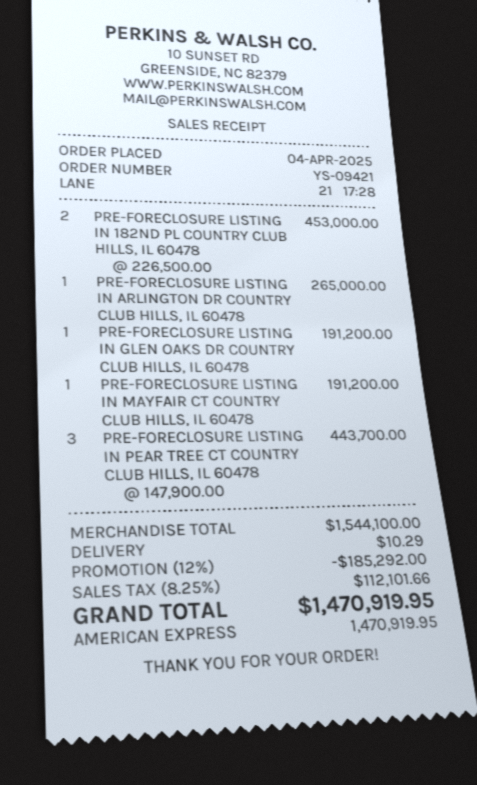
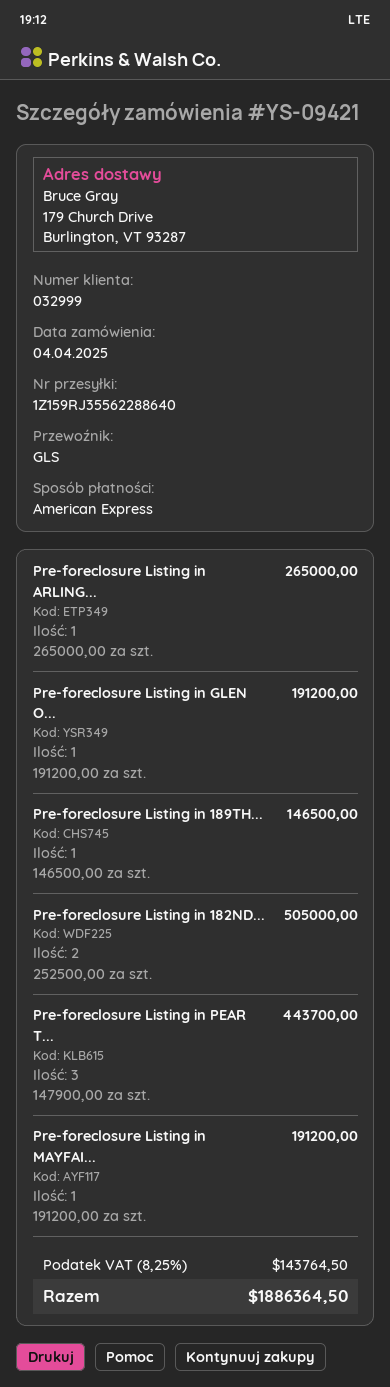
PRE-FORECLOSURE LISTING IN 182ND PL COUNTRY CLUB HILLS, IL 60478: 2 x 226500.00 = 453000.00 -> 2 x 252500.00 = 505000.00
Pre-foreclosure Listing in 189TH...: none -> 1 x 146500.00 = 146500.00
discount: 12% = 185292.00 -> none
shipping: 10.29 -> none
tax: 8.25% = 112101.66 -> 8.25% = 143764.50
total: 1470919.95 -> 1886364.50

